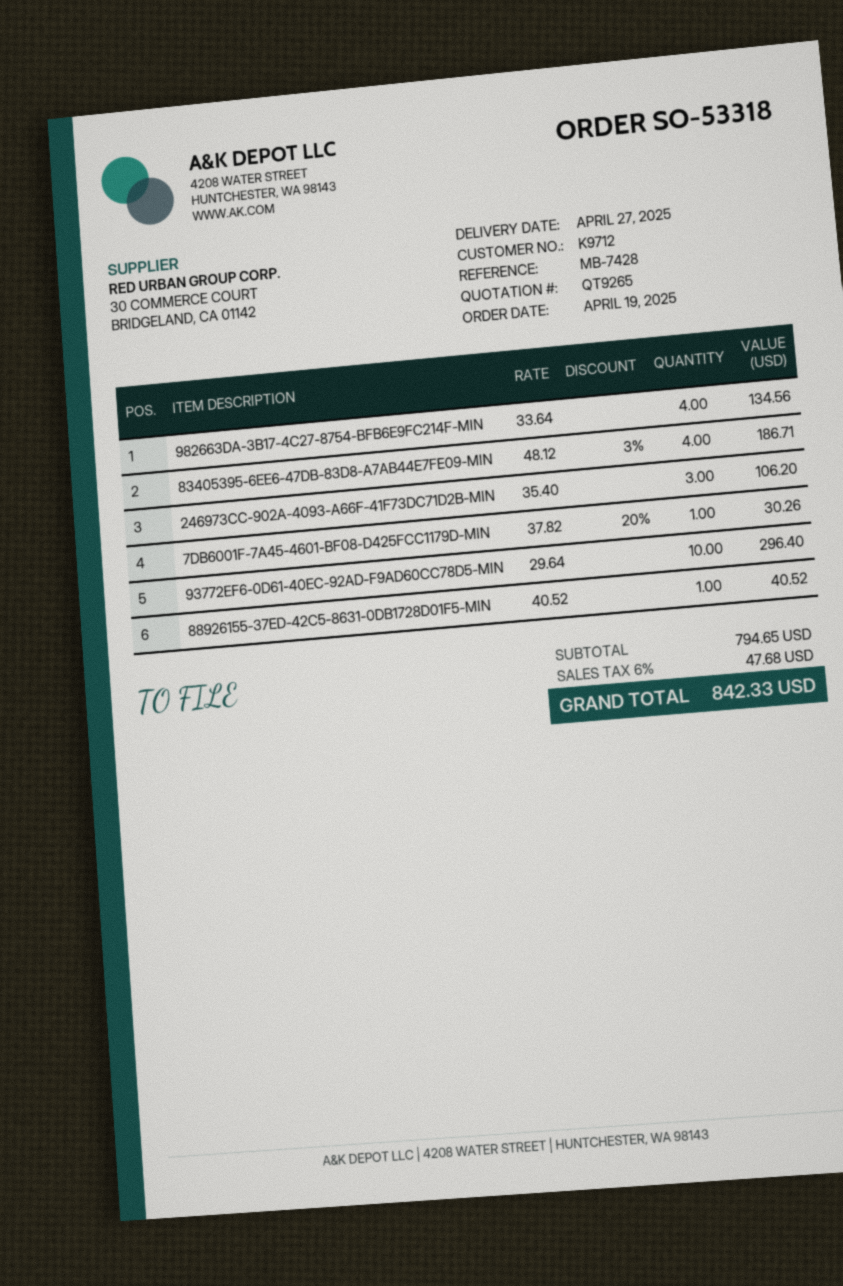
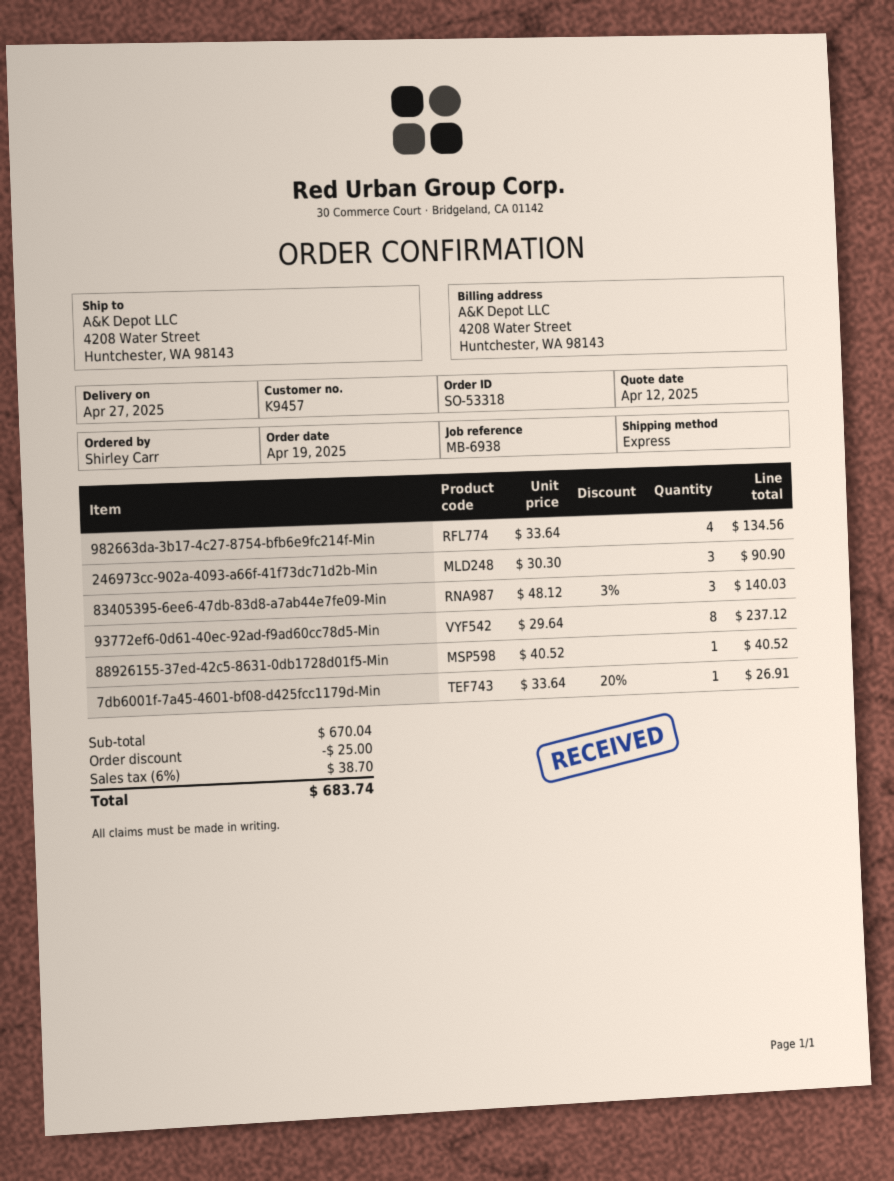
customer number: K9712 -> K9457
reference: MB-7428 -> MB-6938
83405395-6EE6-47DB-83D8-A7AB44E7FE09-MIN: 4 x 48.12 - 3% = 186.71 -> 3 x 48.12 - 3% = 140.03
246973CC-902A-4093-A66F-41F73DC71D2B-MIN: 3 x 35.40 = 106.20 -> 3 x 30.30 = 90.90
7DB6001F-7A45-4601-BF08-D425FCC1179D-MIN: 1 x 37.82 - 20% = 30.26 -> 1 x 33.64 - 20% = 26.91
93772EF6-0D61-40EC-92AD-F9AD60CC78D5-MIN: 10 x 29.64 = 296.40 -> 8 x 29.64 = 237.12
subtotal: 794.65 -> 670.04
discount: none -> 25.00
tax: 6% = 47.68 -> 6% = 38.70
total: 842.33 -> 683.74

